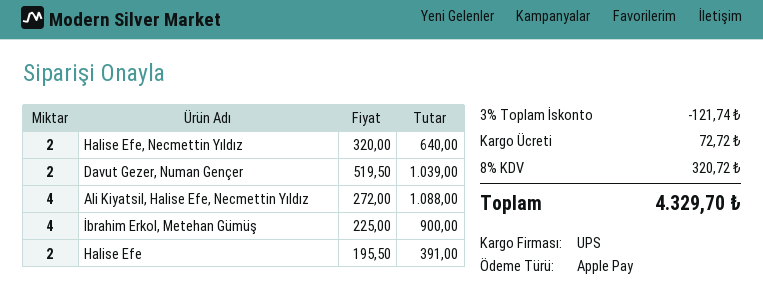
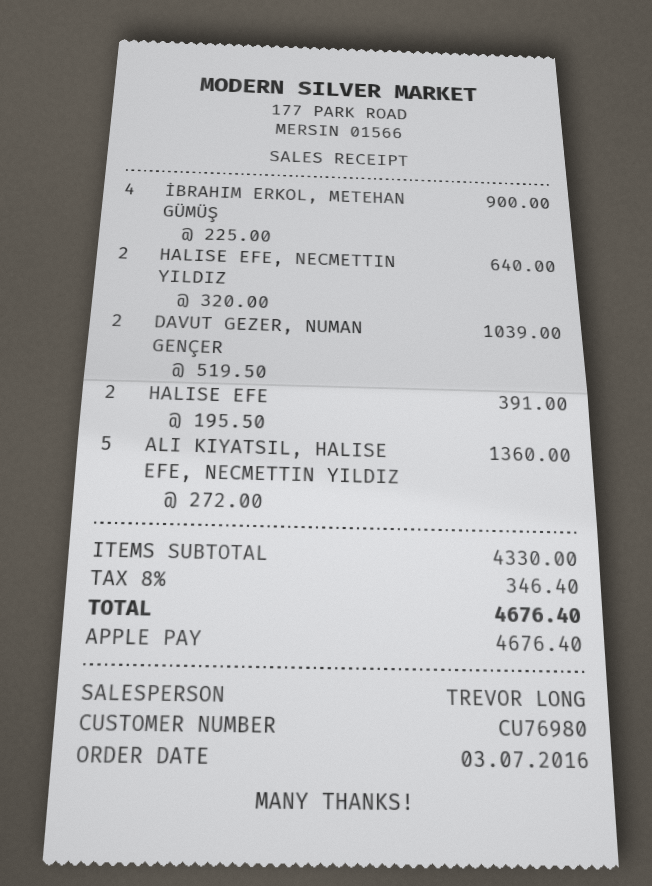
Ali Kiyatsil, Halise Efe, Necmettin Yıldız: 4 x 272.00 = 1088.00 -> 5 x 272.00 = 1360.00
discount: 3% = 121.74 -> none
shipping: 72.72 -> none
tax: 8% = 320.72 -> 8% = 346.40
total: 4329.70 -> 4676.40

